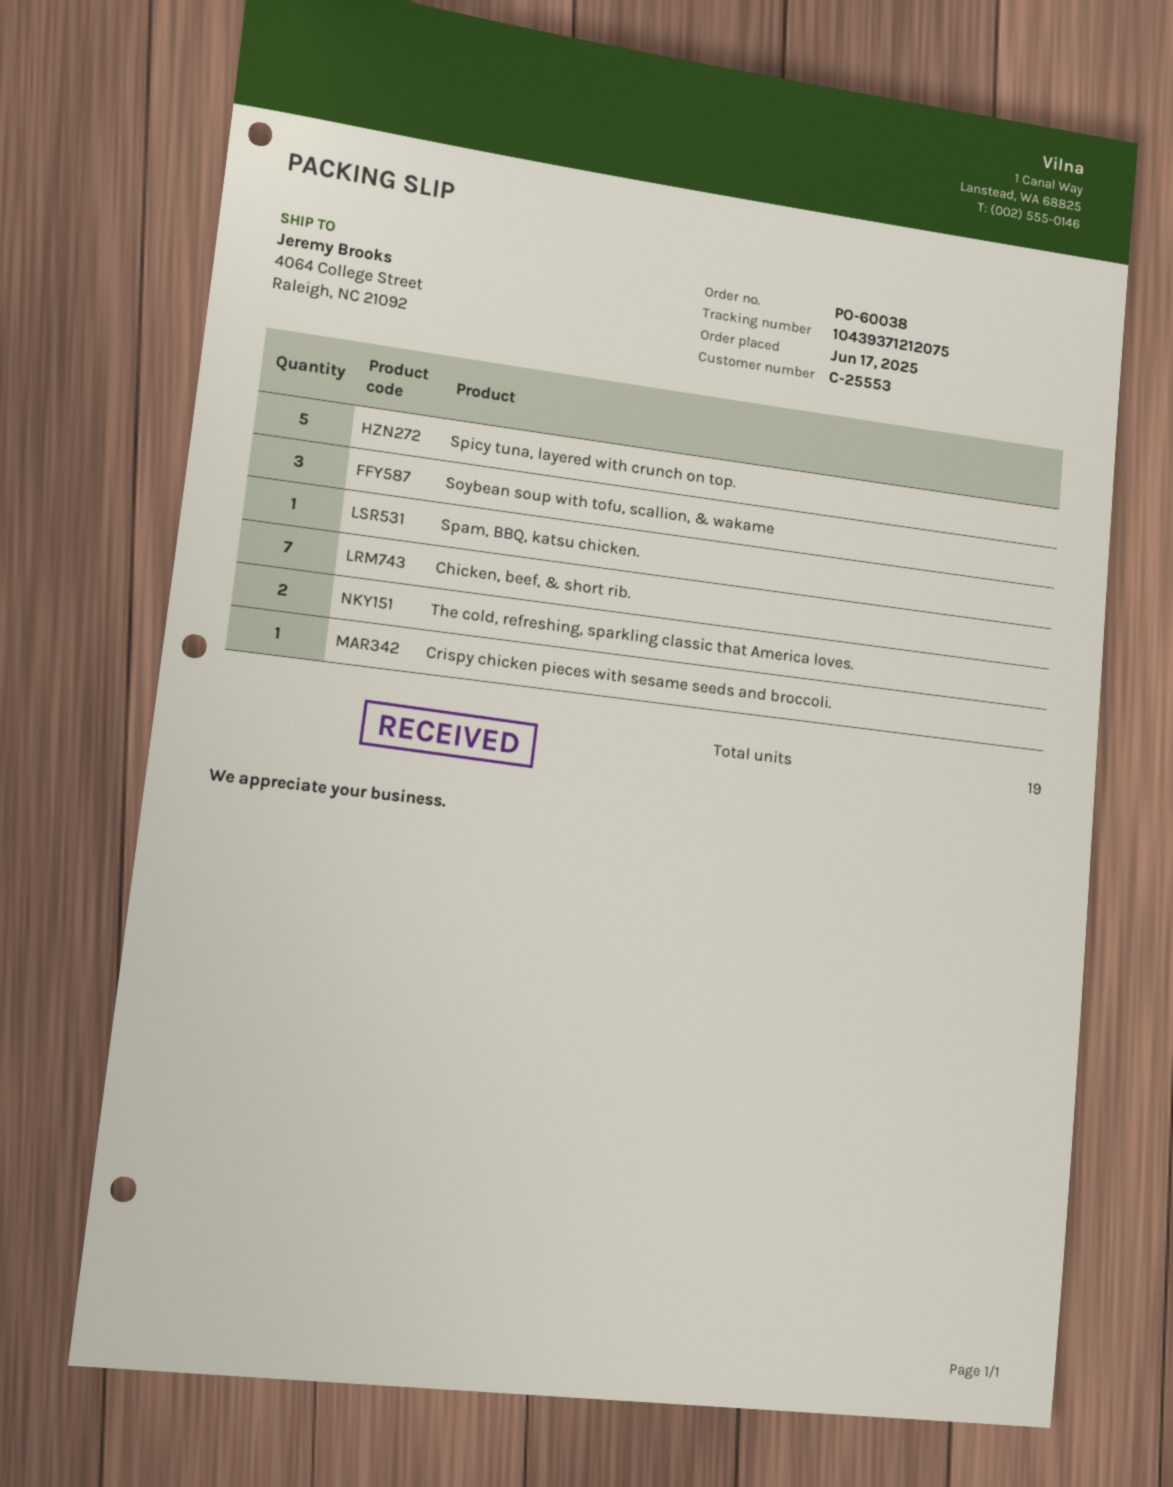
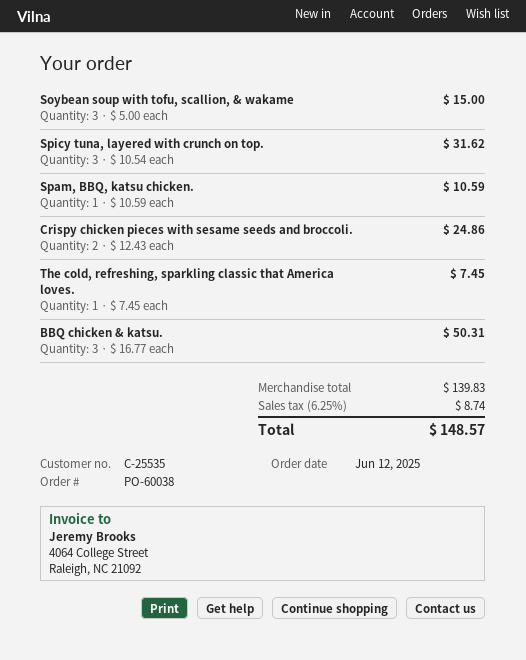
order date: 2025-06-17 -> 2025-06-12
customer number: C-25553 -> C-25535
Spicy tuna, layered with crunch on top.: 5 -> 3
Chicken, beef, & short rib.: 7 -> none
The cold, refreshing, sparkling classic that America loves.: 2 -> 1
Crispy chicken pieces with sesame seeds and broccoli.: 1 -> 2
BBQ chicken & katsu.: none -> 3

